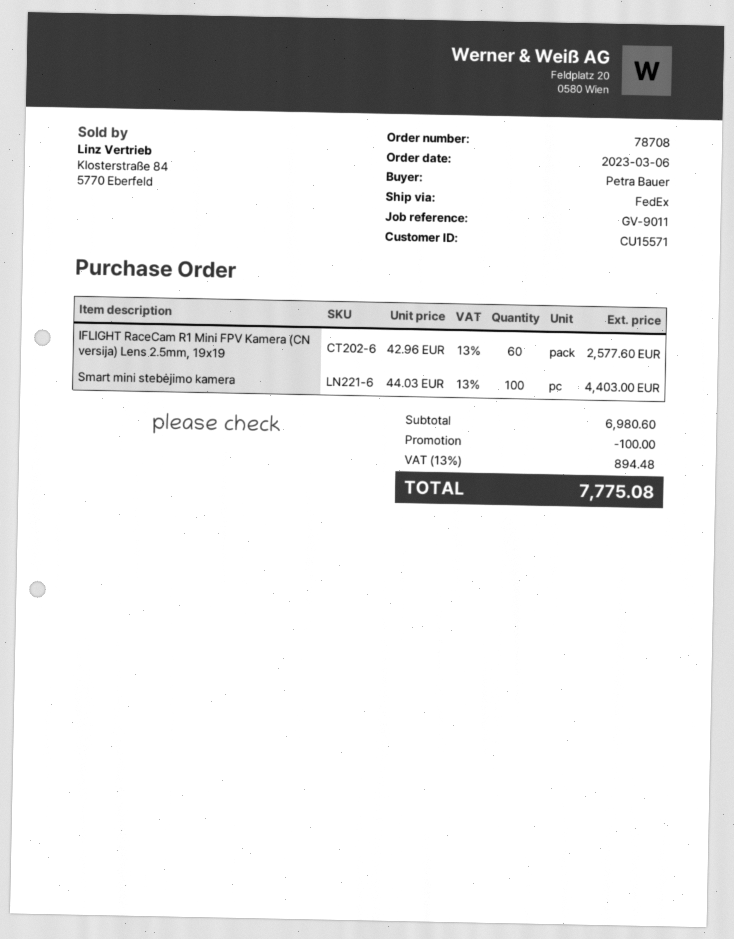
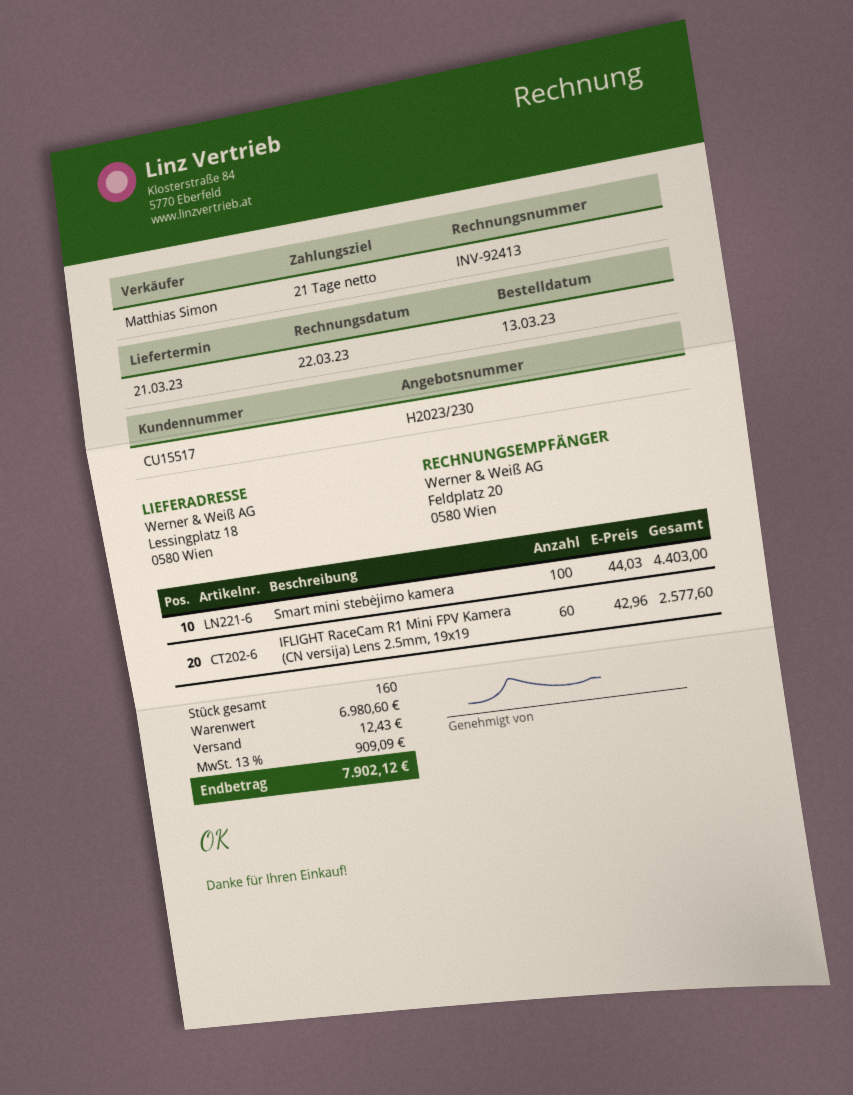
order date: 2023-03-06 -> 2023-03-13
customer number: CU15571 -> CU15517
discount: 100.00 -> none
shipping: none -> 12.43
tax: 13% = 894.48 -> 13% = 909.09
total: 7775.08 -> 7902.12

